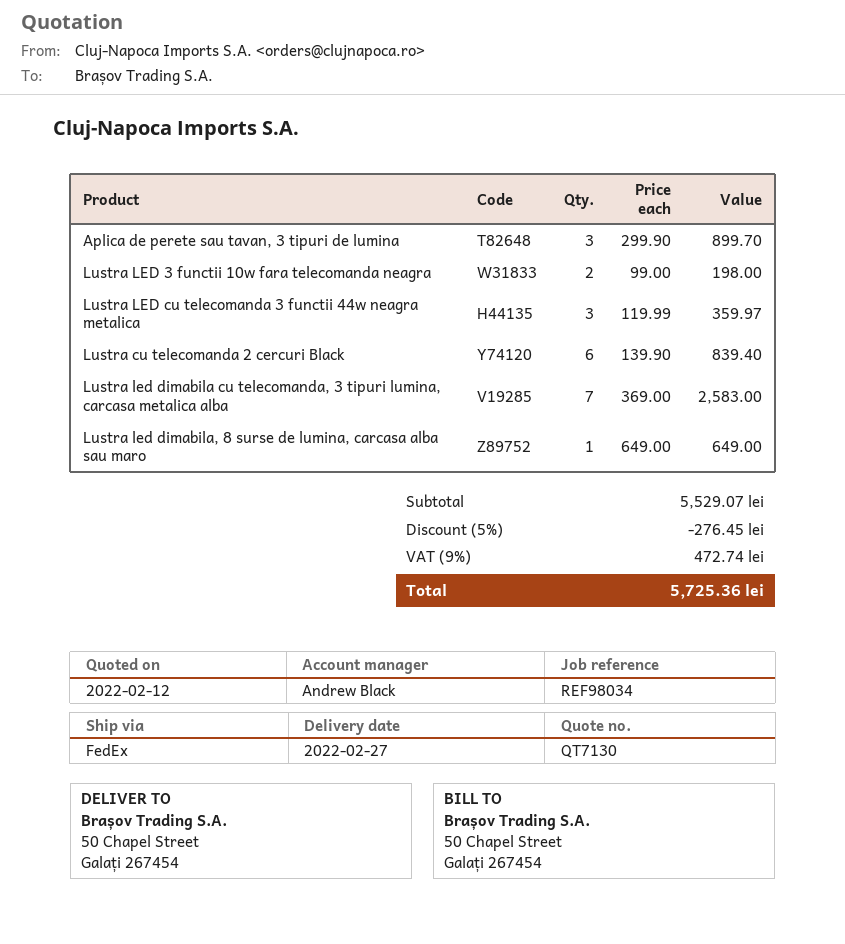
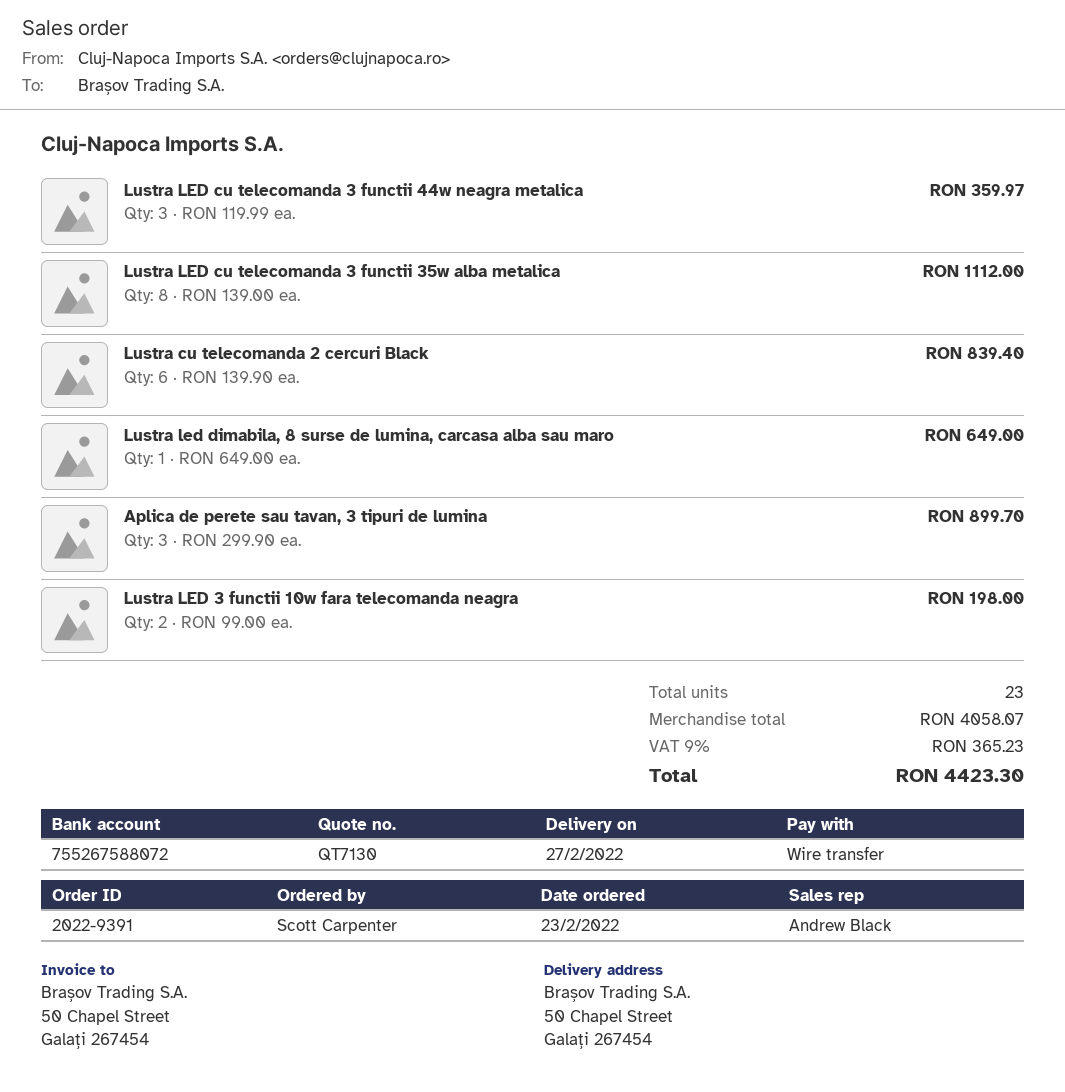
Lustra led dimabila cu telecomanda, 3 tipuri lumina, carcasa metalica alba: 7 x 369.00 = 2583.00 -> none
Lustra LED cu telecomanda 3 functii 35w alba metalica: none -> 8 x 139.00 = 1112.00
subtotal: 5529.07 -> 4058.07
discount: 5% = 276.45 -> none
tax: 9% = 472.74 -> 9% = 365.23
total: 5725.36 -> 4423.30

